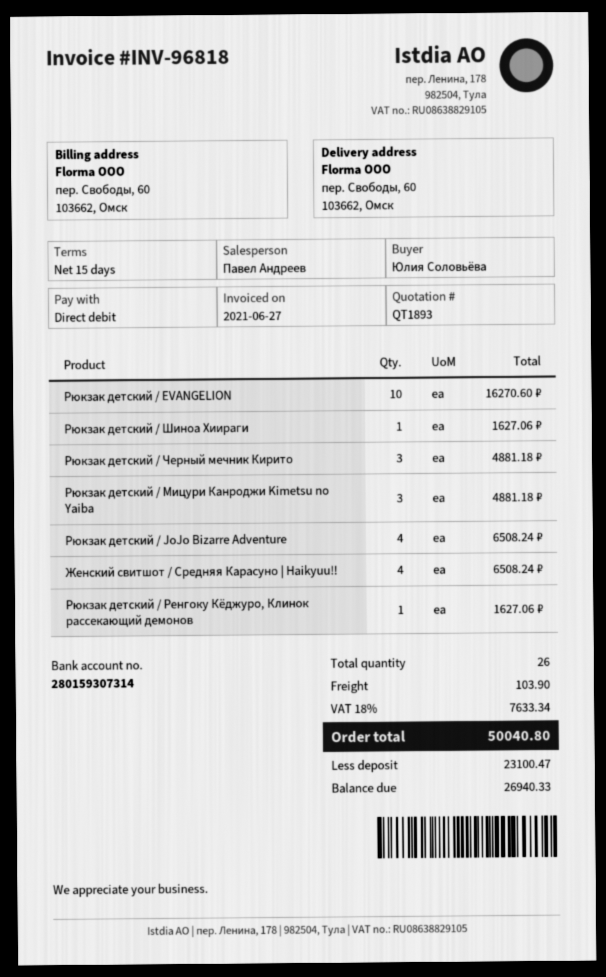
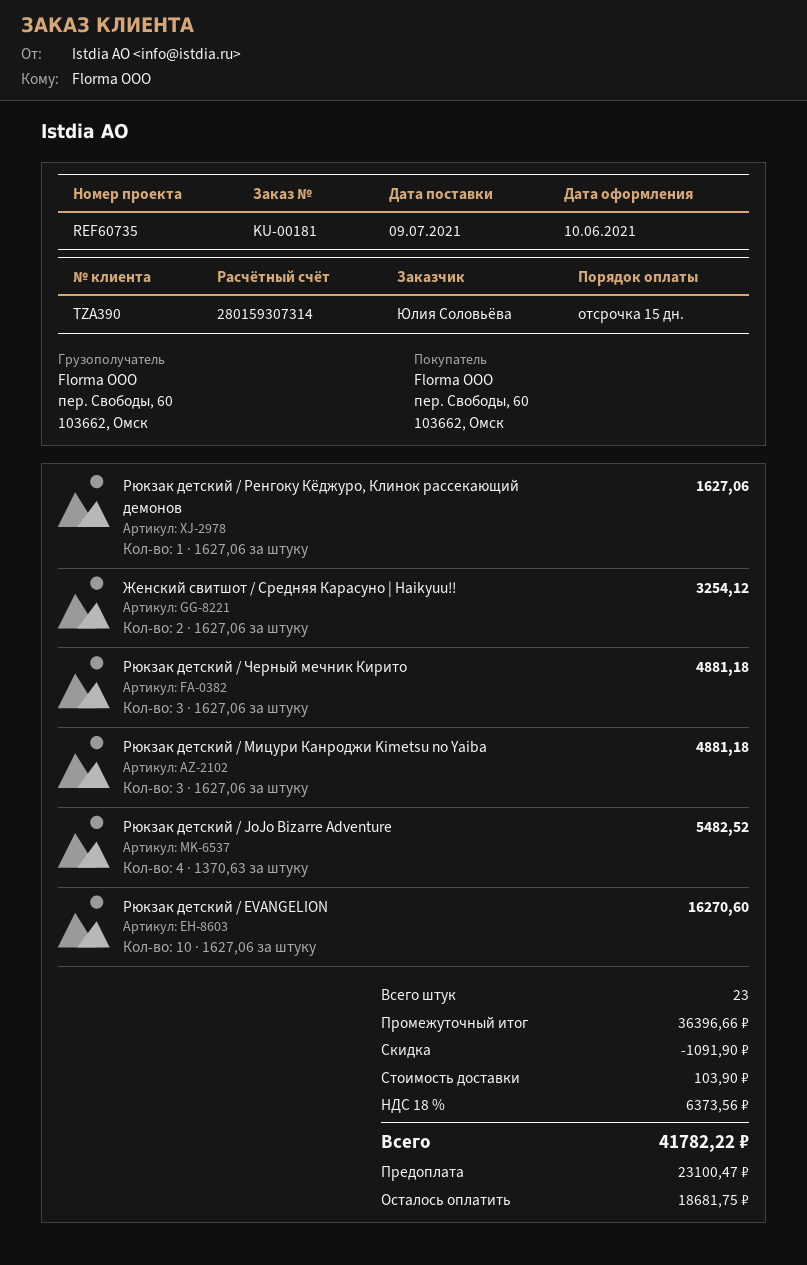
Рюкзак детский / Шиноа Хиираги: 1 for 1627.06 -> none
Рюкзак детский / JoJo Bizarre Adventure: 4 for 6508.24 -> 4 for 5482.52
Женский свитшот / Средняя Карасуно | Haikyuu!!: 4 for 6508.24 -> 2 for 3254.12
total quantity: 26 -> 23
discount: none -> 1091.90
tax: 18% = 7633.34 -> 18% = 6373.56
total: 50040.80 -> 41782.22
balance: 26940.33 -> 18681.75

